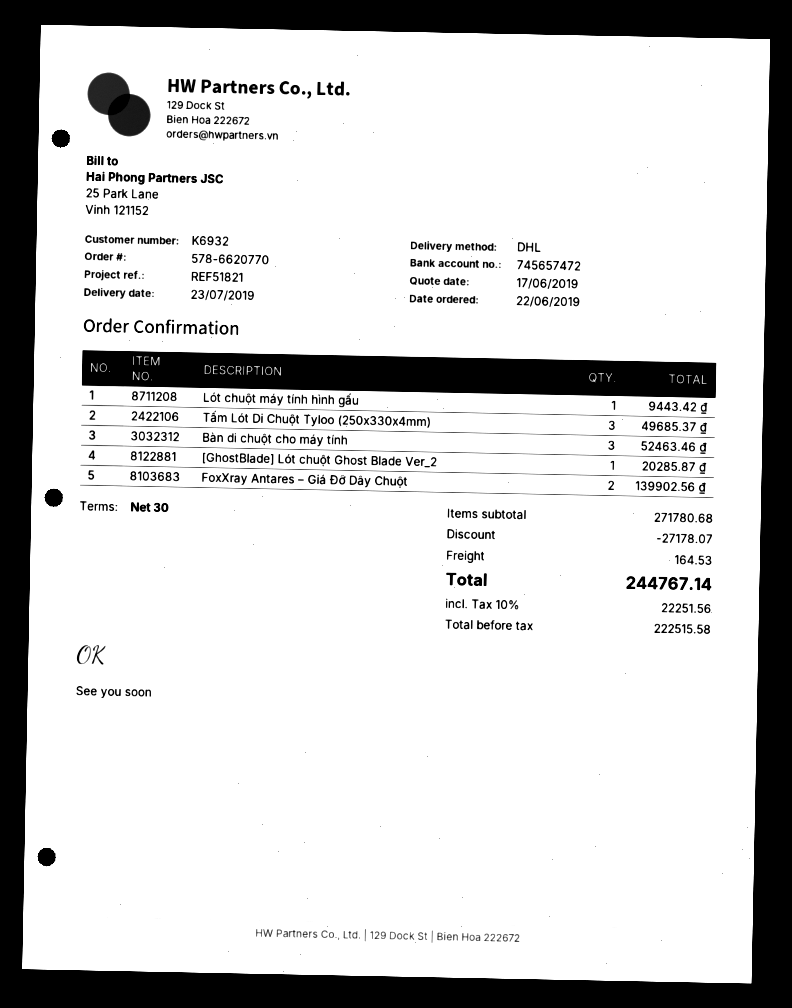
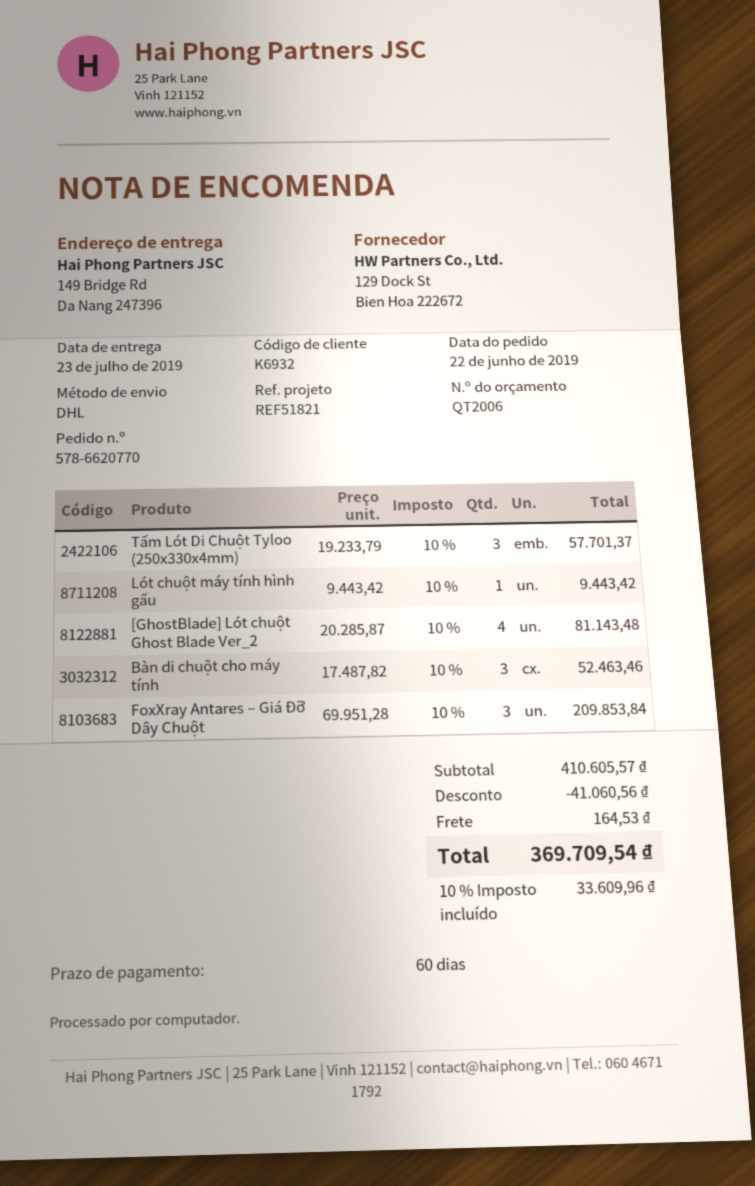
payment terms: 30 days -> 60 days
Tấm Lót Di Chuột Tyloo (250x330x4mm): 3 for 49685.37 -> 3 for 57701.37
[GhostBlade] Lót chuột Ghost Blade Ver_2: 1 for 20285.87 -> 4 for 81143.48
FoxXray Antares – Giá Đỡ Dây Chuột: 2 for 139902.56 -> 3 for 209853.84
subtotal: 271780.68 -> 410605.57
discount: 27178.07 -> 41060.56
tax: 10% = 22251.56 -> 10% = 33609.96
total: 244767.14 -> 369709.54

